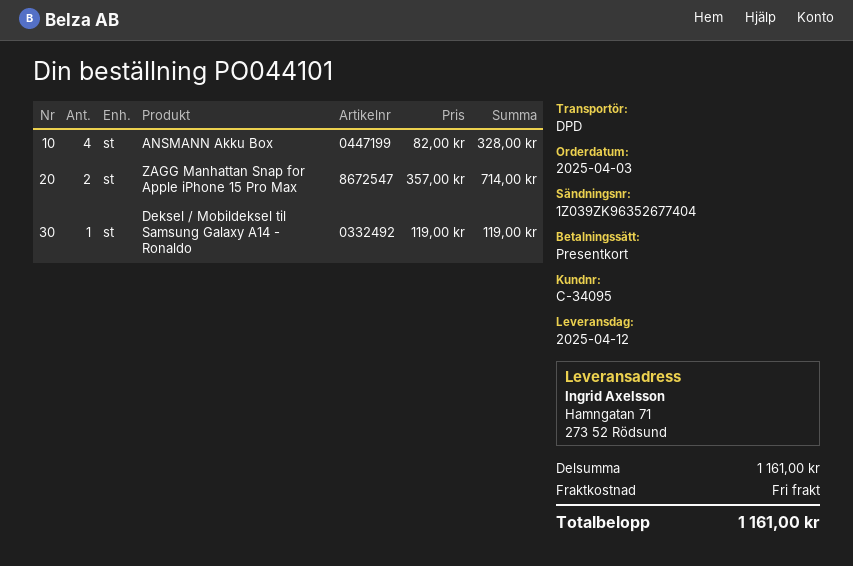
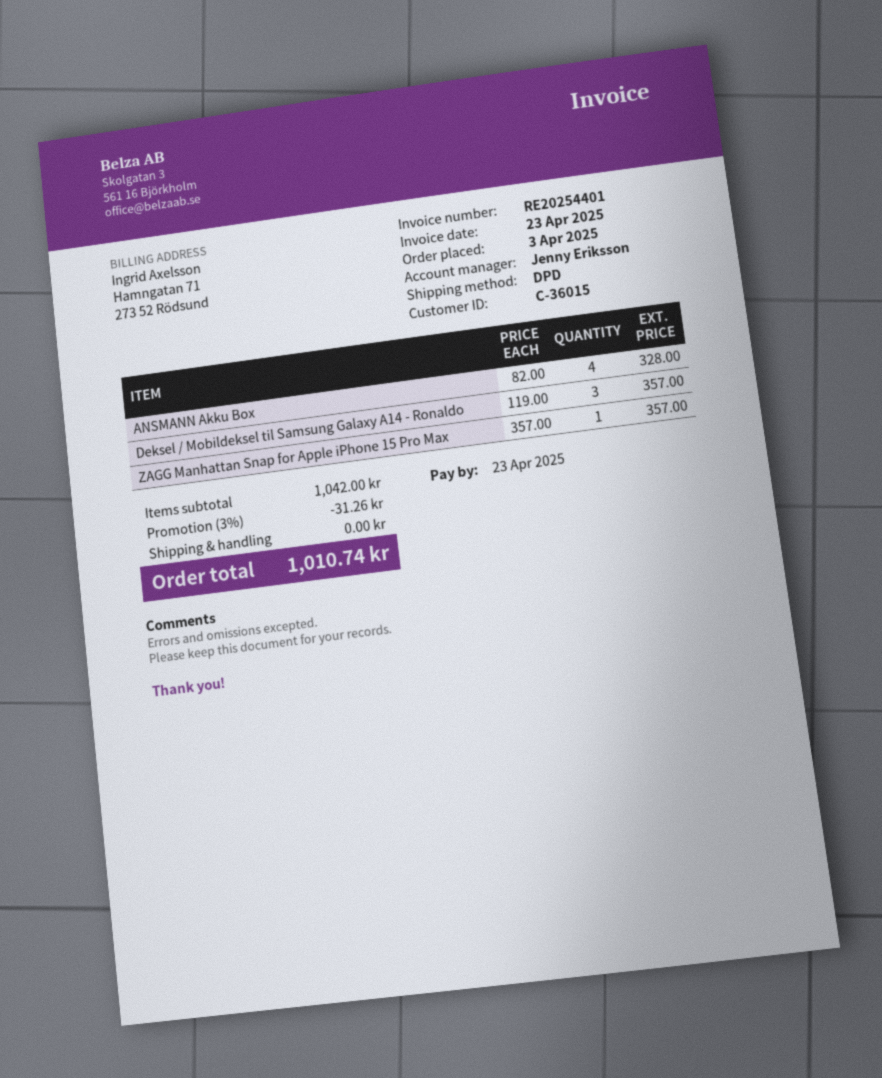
customer number: C-34095 -> C-36015
ZAGG Manhattan Snap for Apple iPhone 15 Pro Max: 2 x 357.00 = 714.00 -> 1 x 357.00 = 357.00
Deksel / Mobildeksel til Samsung Galaxy A14 - Ronaldo: 1 x 119.00 = 119.00 -> 3 x 119.00 = 357.00
subtotal: 1161.00 -> 1042.00
discount: none -> 3% = 31.26
total: 1161.00 -> 1010.74

